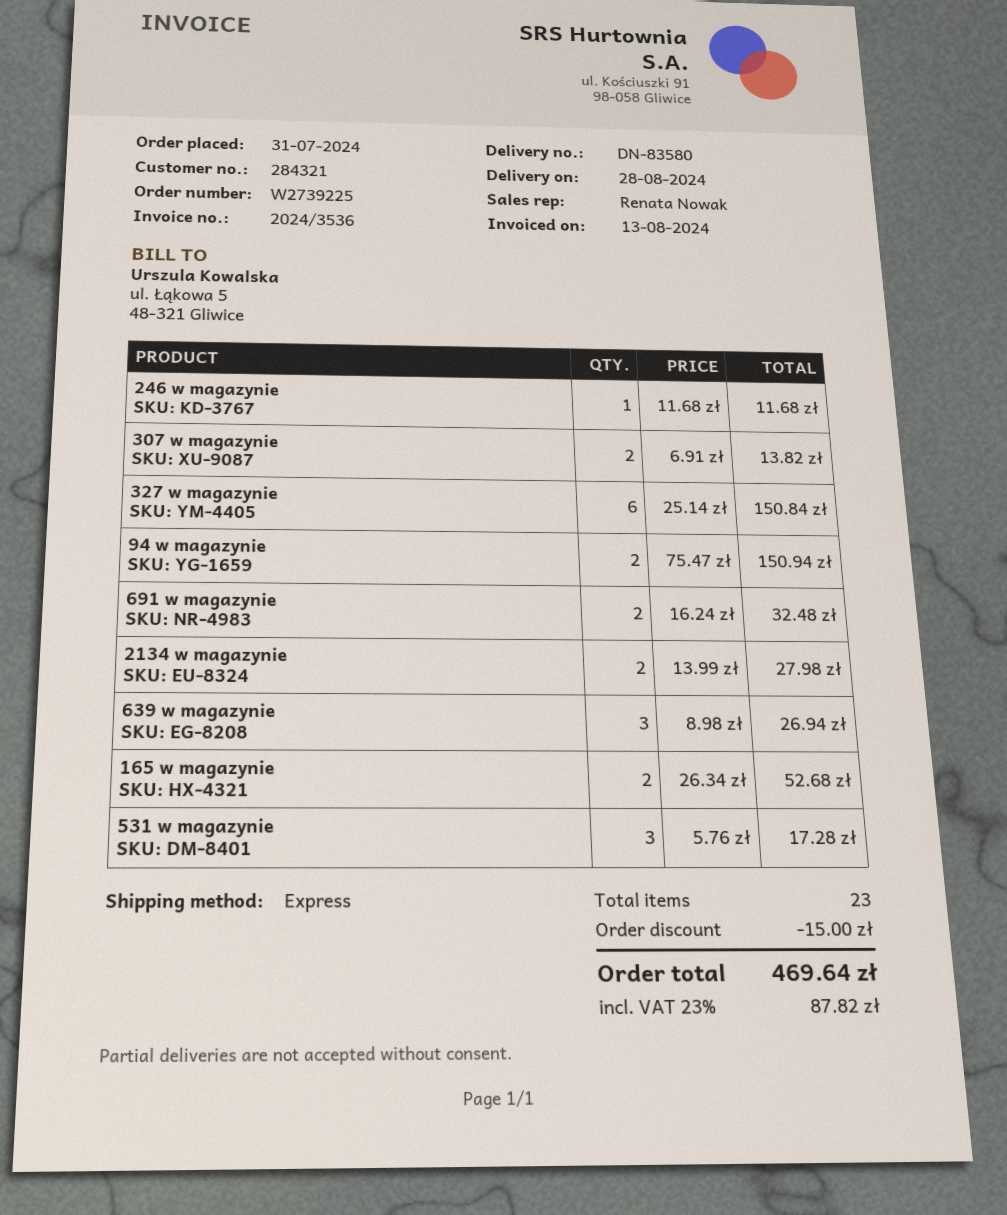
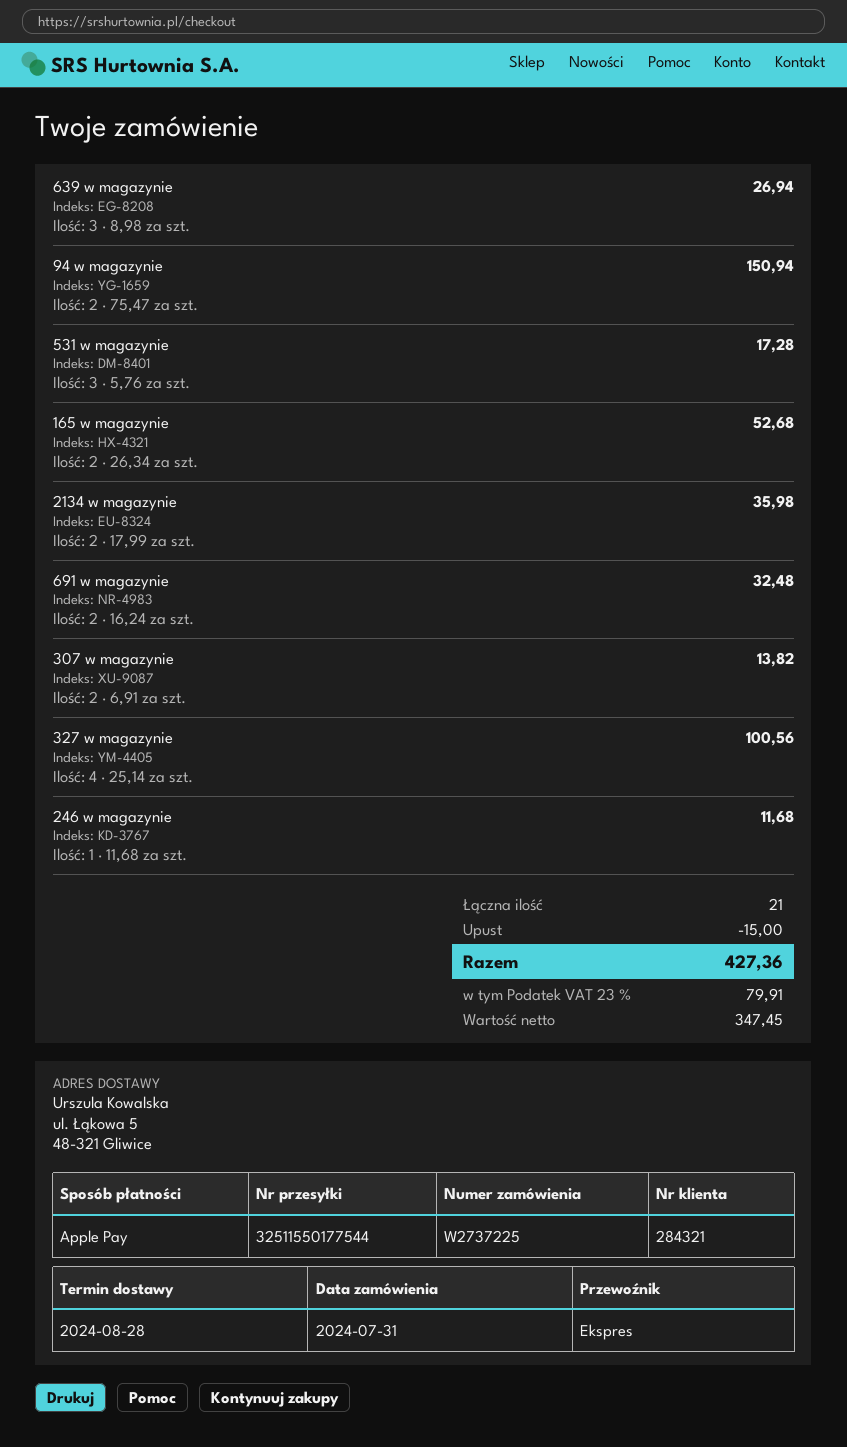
order number: W2739225 -> W2737225
327 w magazynie: 6 x 25.14 = 150.84 -> 4 x 25.14 = 100.56
2134 w magazynie: 2 x 13.99 = 27.98 -> 2 x 17.99 = 35.98
total quantity: 23 -> 21
tax: 23% = 87.82 -> 23% = 79.91
total: 469.64 -> 427.36

